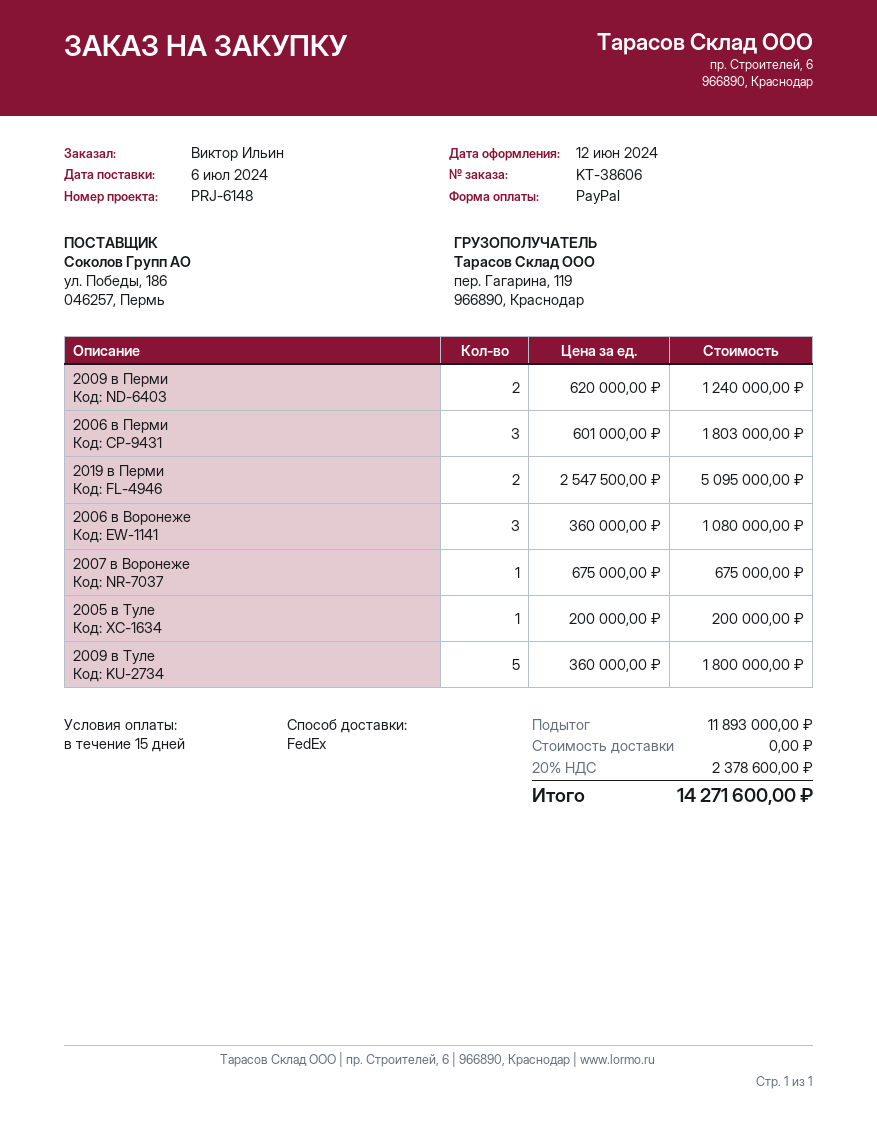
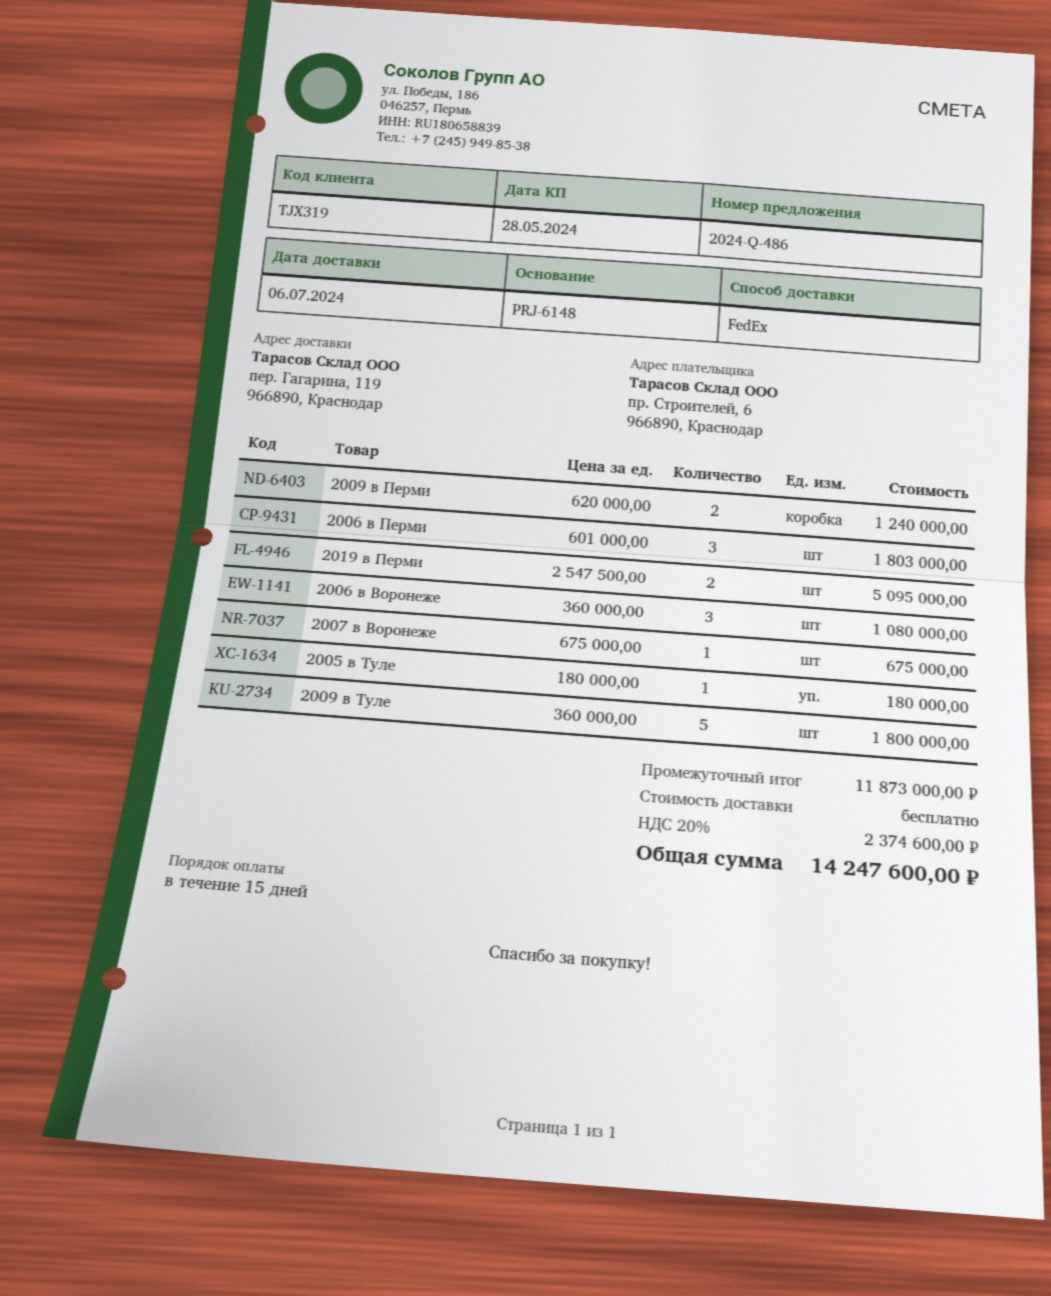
2005 в Туле: 1 x 200000.00 = 200000.00 -> 1 x 180000.00 = 180000.00
subtotal: 11893000.00 -> 11873000.00
tax: 20% = 2378600.00 -> 20% = 2374600.00
total: 14271600.00 -> 14247600.00

